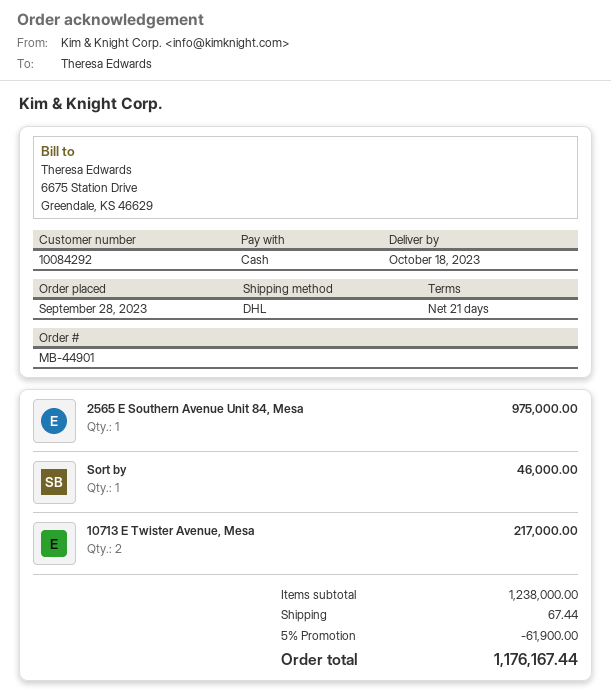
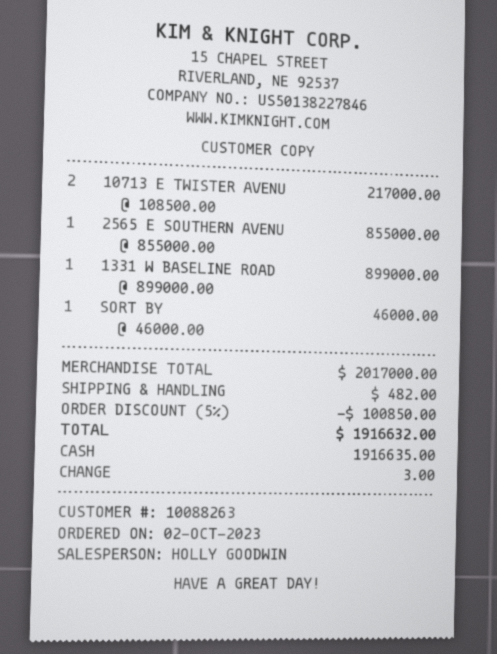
order date: 2023-09-28 -> 2023-10-02
customer number: 10084292 -> 10088263
2565 E Southern Avenue Unit 84, Mesa: 1 for 975000.00 -> 1 for 855000.00
1331 W BASELINE ROAD: none -> 1 for 899000.00
subtotal: 1238000.00 -> 2017000.00
discount: 5% = 61900.00 -> 5% = 100850.00
shipping: 67.44 -> 482.00
total: 1176167.44 -> 1916632.00

